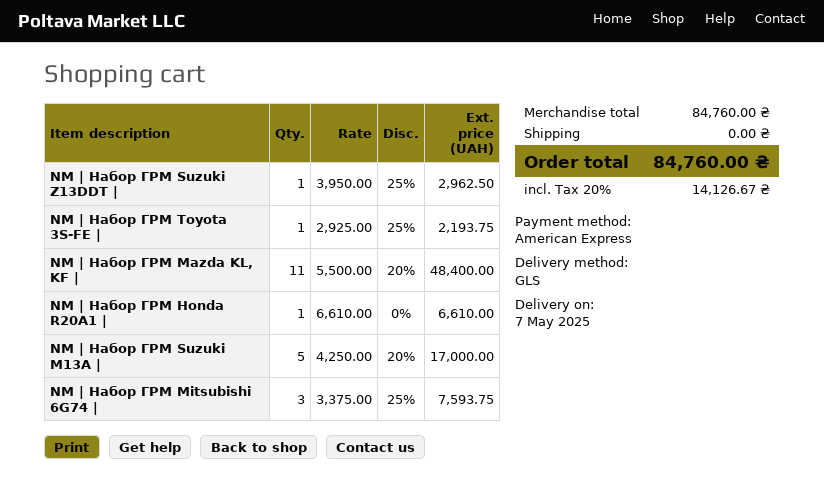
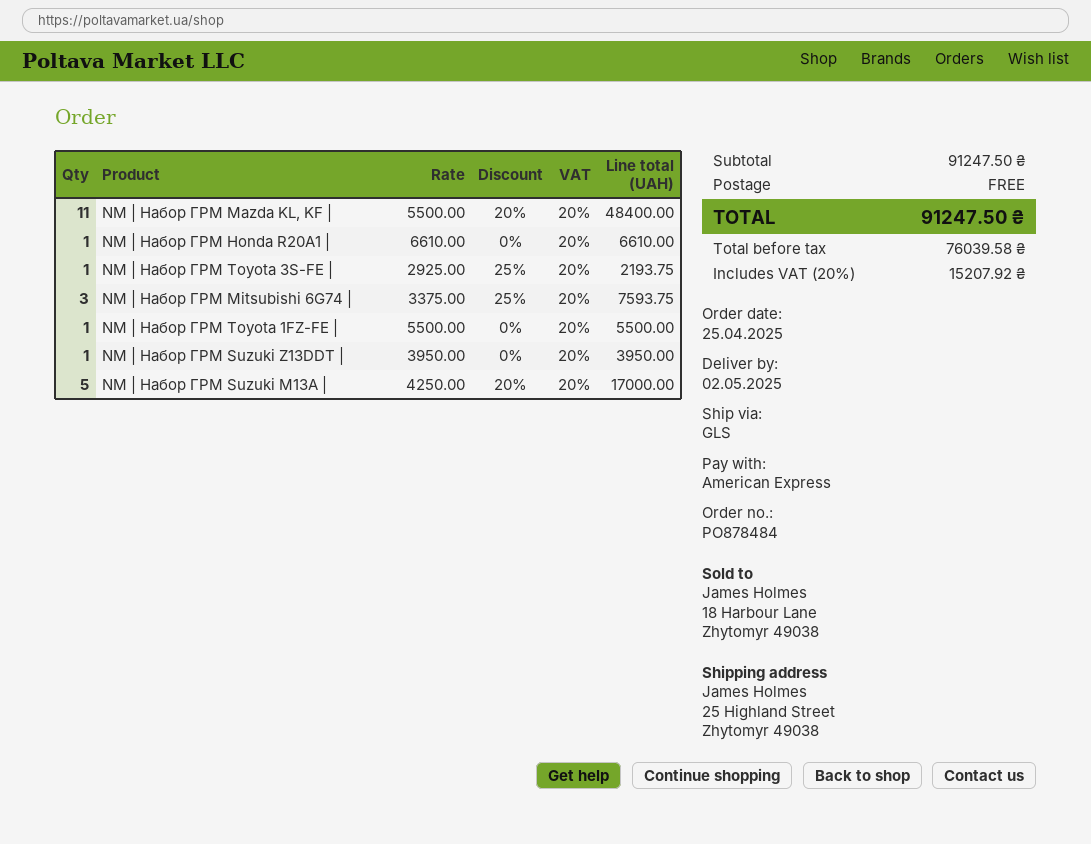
delivery date: 2025-05-07 -> 2025-05-02
NM | Набор ГРМ Suzuki Z13DDT |: 1 x 3950.00 - 25% = 2962.50 -> 1 x 3950.00 = 3950.00
NM | Набор ГРМ Toyota 1FZ-FE |: none -> 1 x 5500.00 = 5500.00
subtotal: 84760.00 -> 91247.50
tax: 20% = 14126.67 -> 20% = 15207.92
total: 84760.00 -> 91247.50

